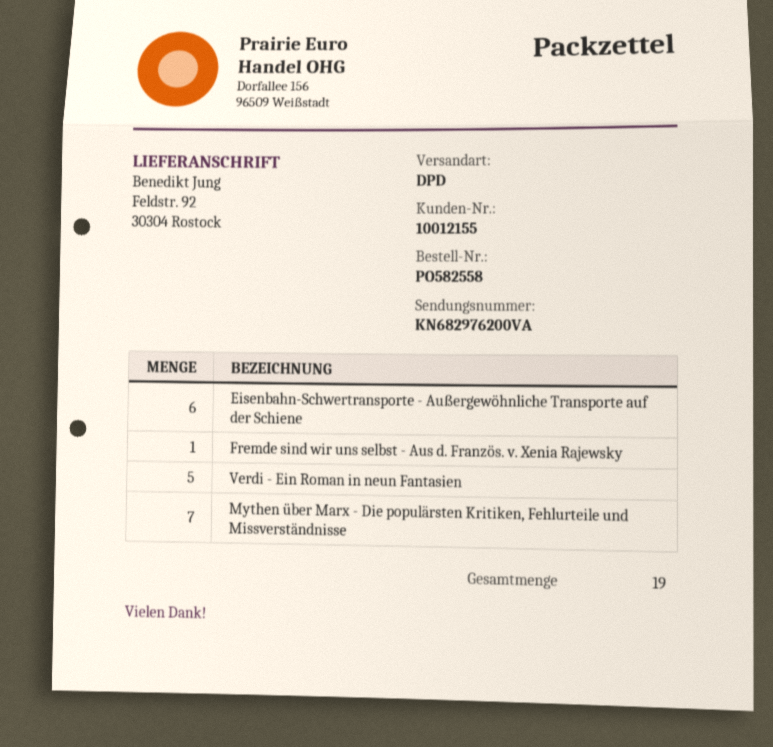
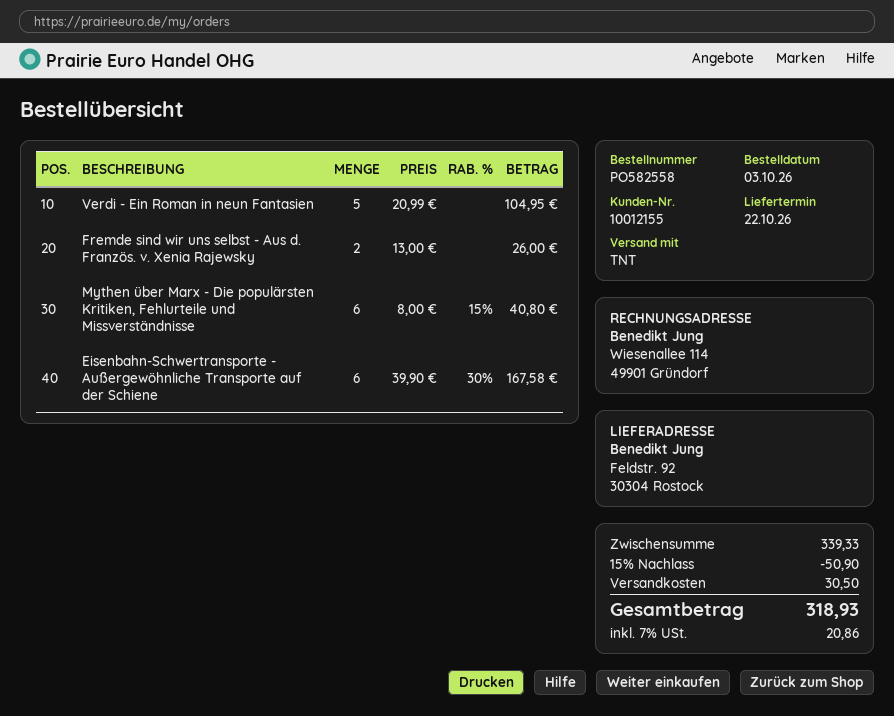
shipping method: DPD -> TNT
Fremde sind wir uns selbst - Aus d. Französ. v. Xenia Rajewsky: 1 -> 2
Mythen über Marx - Die populärsten Kritiken, Fehlurteile und Missverständnisse: 7 -> 6

